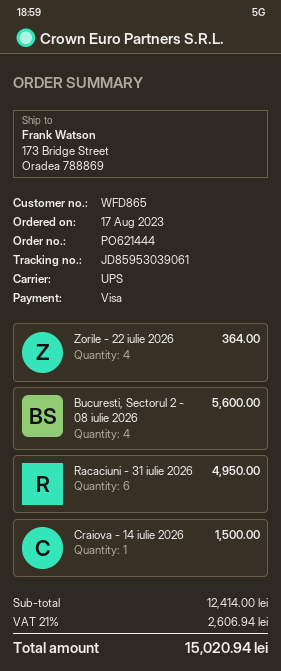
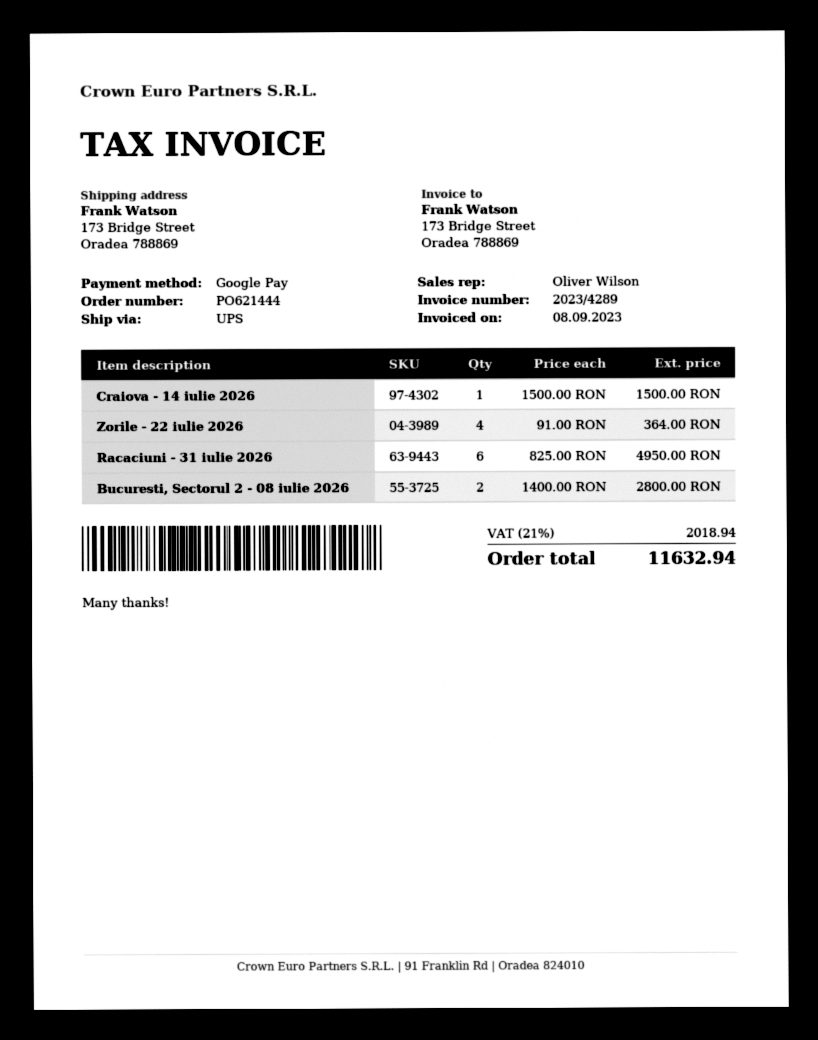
payment method: Visa -> Google Pay
Bucuresti, Sectorul 2 - 08 iulie 2026: 4 for 5600.00 -> 2 for 2800.00
tax: 21% = 2606.94 -> 21% = 2018.94
total: 15020.94 -> 11632.94

